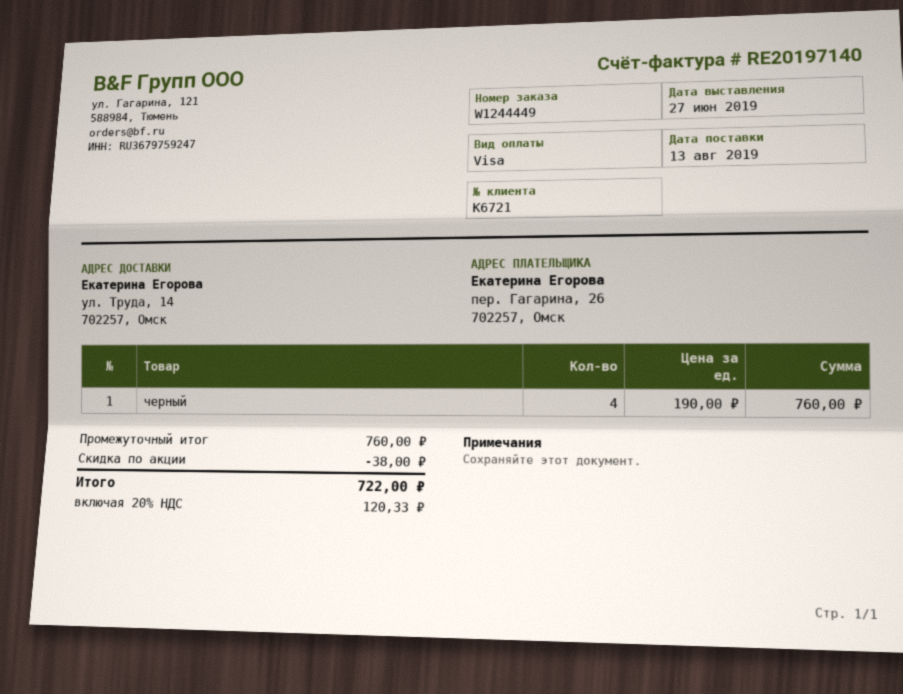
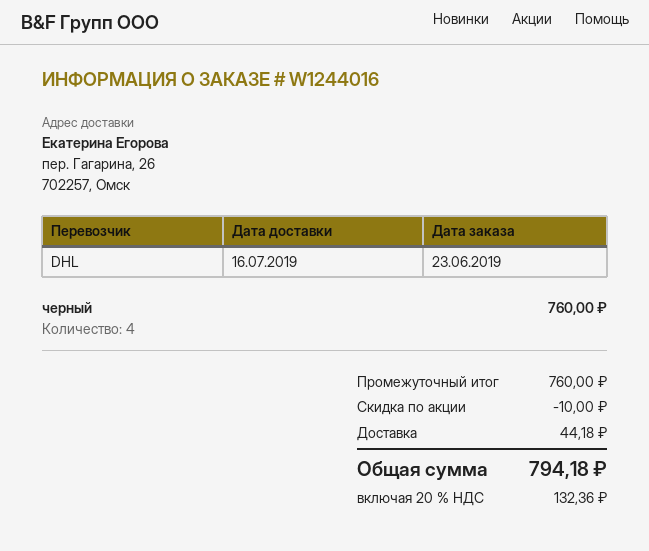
order number: W1244449 -> W1244016
delivery date: 2019-08-13 -> 2019-07-16
ship to: ул. Труда, 14, 702257, Омск -> пер. Гагарина, 26, 702257, Омск
discount: 38.00 -> 10.00
shipping: none -> 44.18
tax: 20% = 120.33 -> 20% = 132.36
total: 722.00 -> 794.18

